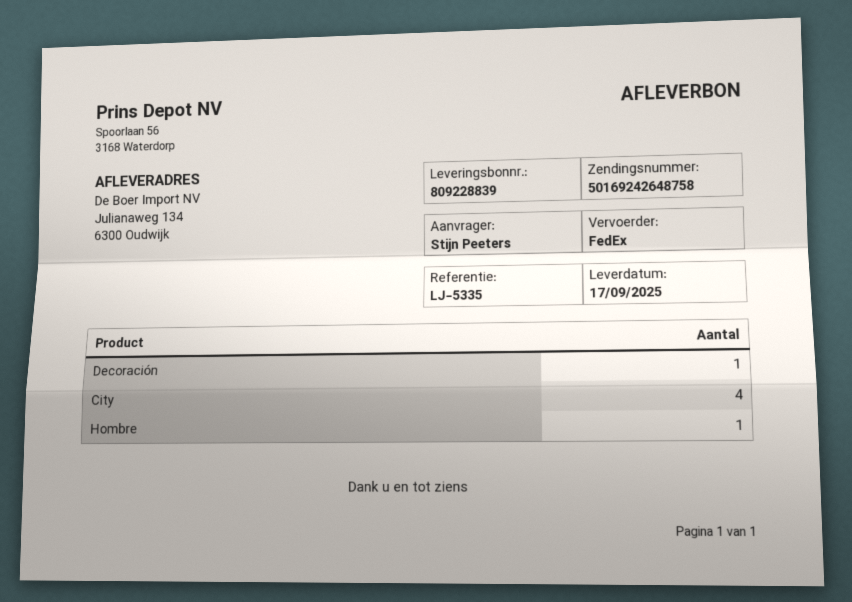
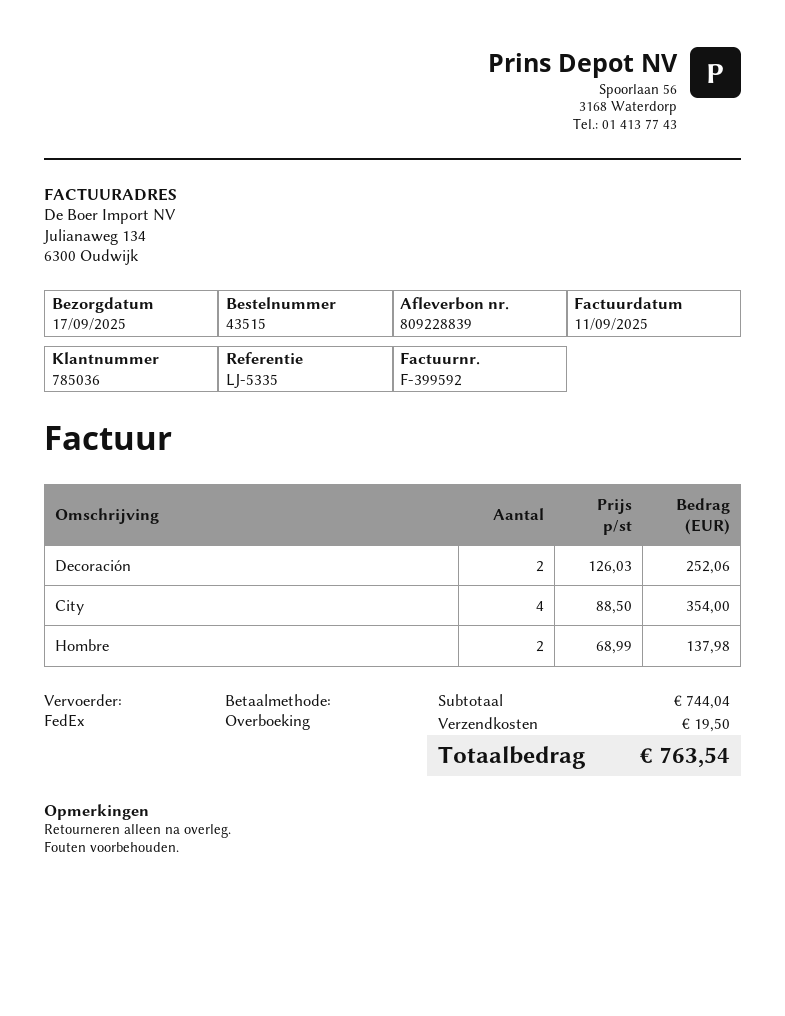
Decoración: 1 -> 2
Hombre: 1 -> 2

